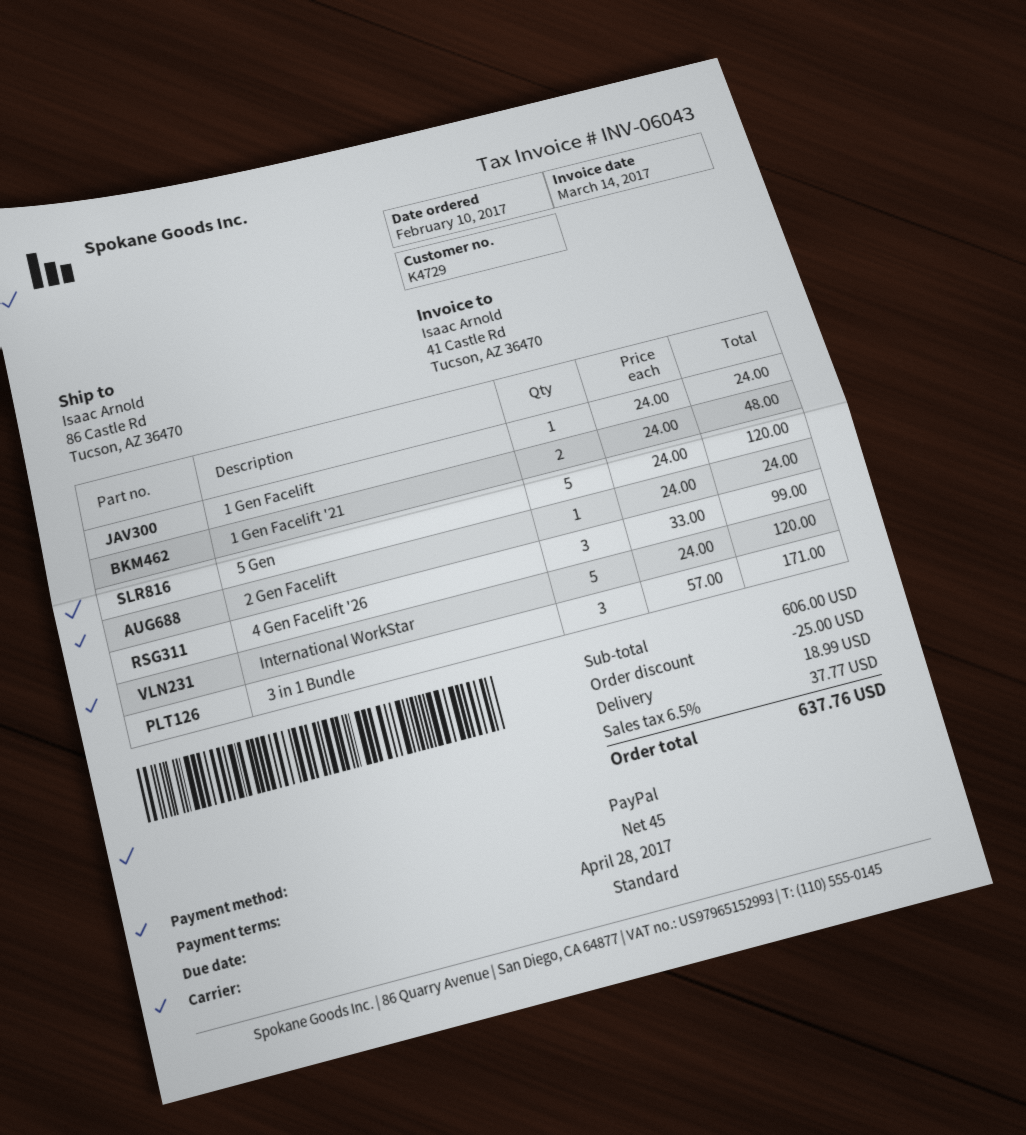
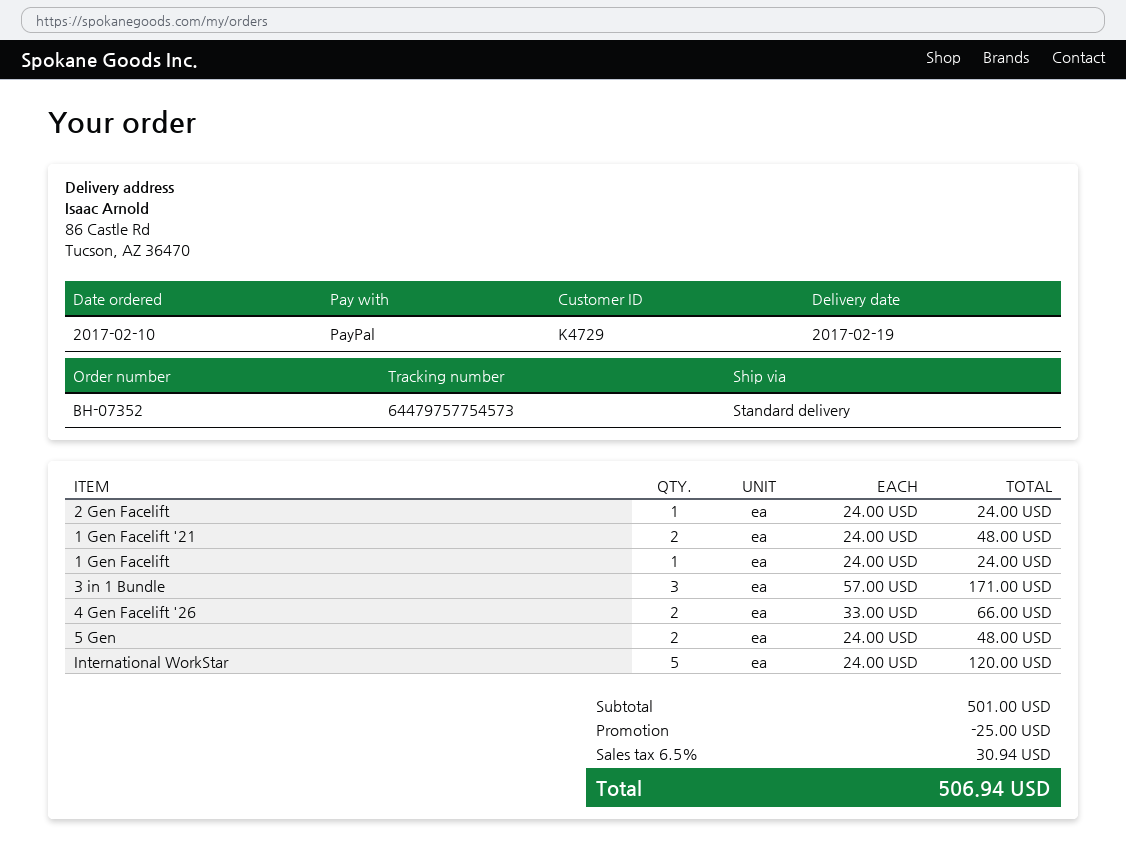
5 Gen: 5 x 24.00 = 120.00 -> 2 x 24.00 = 48.00
4 Gen Facelift '26: 3 x 33.00 = 99.00 -> 2 x 33.00 = 66.00
subtotal: 606.00 -> 501.00
shipping: 18.99 -> none
tax: 6.5% = 37.77 -> 6.5% = 30.94
total: 637.76 -> 506.94

